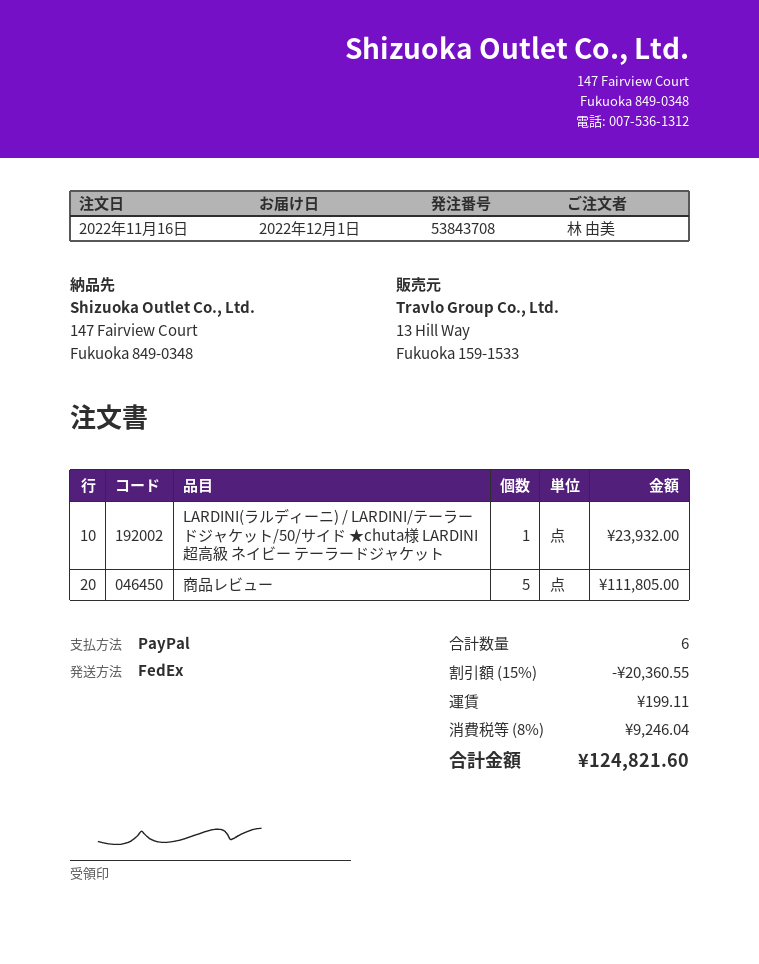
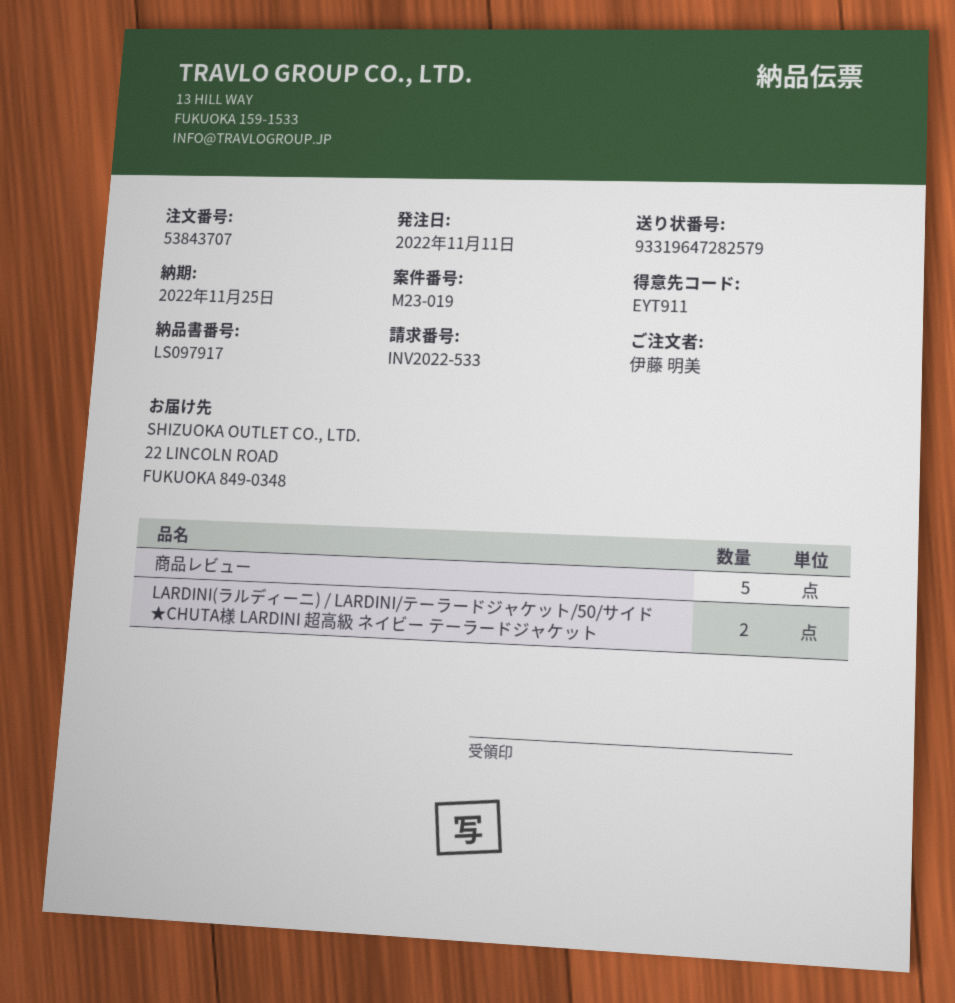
order number: 53843708 -> 53843707
order date: 2022-11-16 -> 2022-11-11
delivery date: 2022-12-01 -> 2022-11-25
ordered by: 林 由美 -> 伊藤 明美
ship to: 147 Fairview Court, Fukuoka 849-0348 -> 22 LINCOLN ROAD, FUKUOKA 849-0348
LARDINI(ラルディーニ) / LARDINI/テーラードジャケット/50/サイド ★chuta様 LARDINI 超高級 ネイビー テーラードジャケット: 1 -> 2

